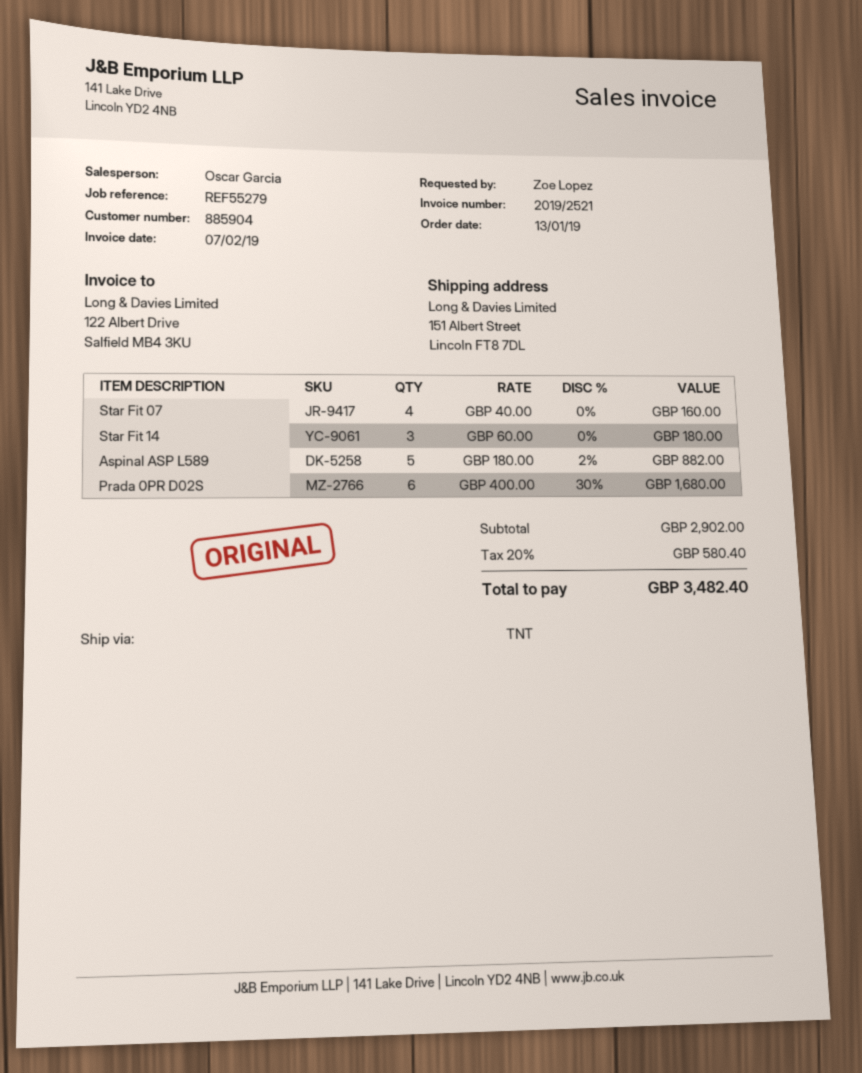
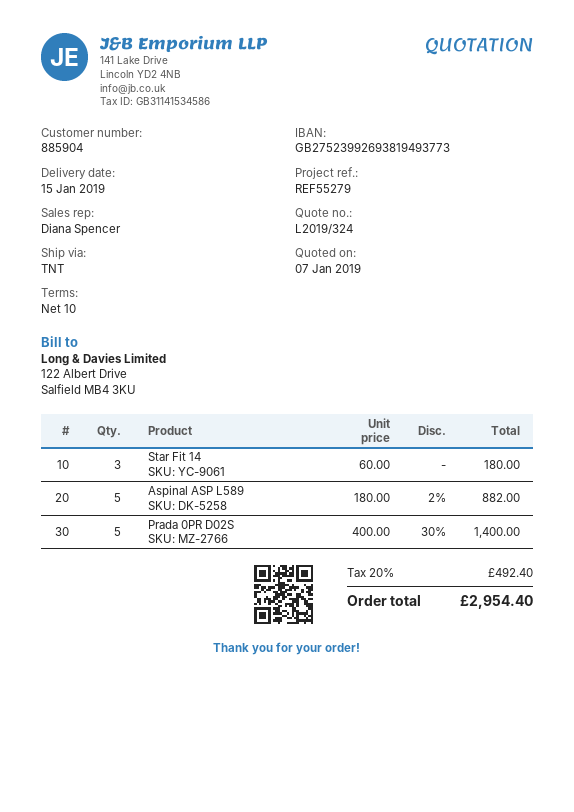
sales rep: Oscar Garcia -> Diana Spencer
Star Fit 07: 4 x 40.00 = 160.00 -> none
Prada 0PR D02S: 6 x 400.00 - 30% = 1680.00 -> 5 x 400.00 - 30% = 1400.00
tax: 20% = 580.40 -> 20% = 492.40
total: 3482.40 -> 2954.40

